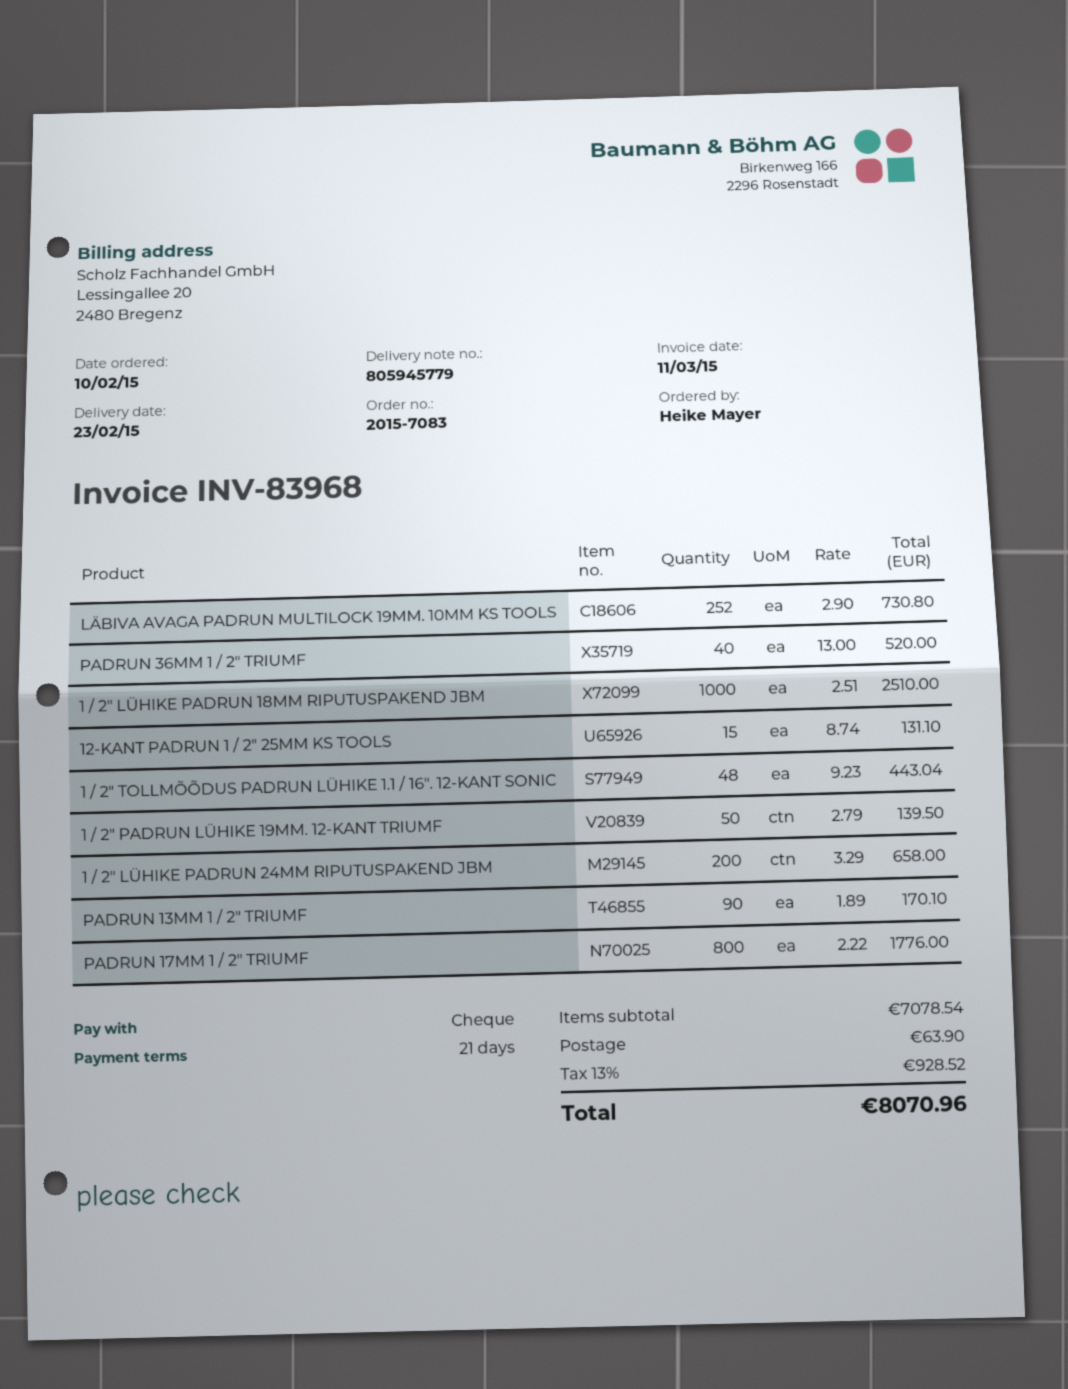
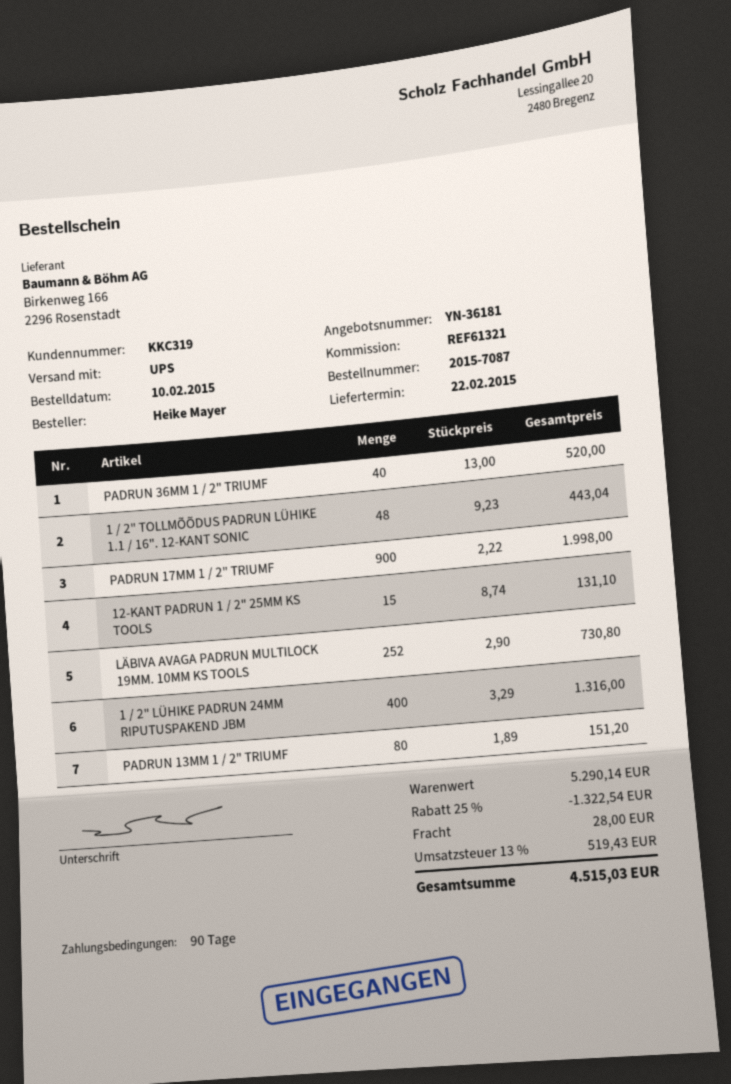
order number: 2015-7083 -> 2015-7087
delivery date: 2015-02-23 -> 2015-02-22
payment terms: 21 days -> 90 days
1 / 2" LÜHIKE PADRUN 18MM RIPUTUSPAKEND JBM: 1000 x 2.51 = 2510.00 -> none
1 / 2" PADRUN LÜHIKE 19MM. 12-KANT TRIUMF: 50 x 2.79 = 139.50 -> none
1 / 2" LÜHIKE PADRUN 24MM RIPUTUSPAKEND JBM: 200 x 3.29 = 658.00 -> 400 x 3.29 = 1316.00
PADRUN 13MM 1 / 2" TRIUMF: 90 x 1.89 = 170.10 -> 80 x 1.89 = 151.20
PADRUN 17MM 1 / 2" TRIUMF: 800 x 2.22 = 1776.00 -> 900 x 2.22 = 1998.00
subtotal: 7078.54 -> 5290.14
discount: none -> 25% = 1322.54
shipping: 63.90 -> 28.00
tax: 13% = 928.52 -> 13% = 519.43
total: 8070.96 -> 4515.03

